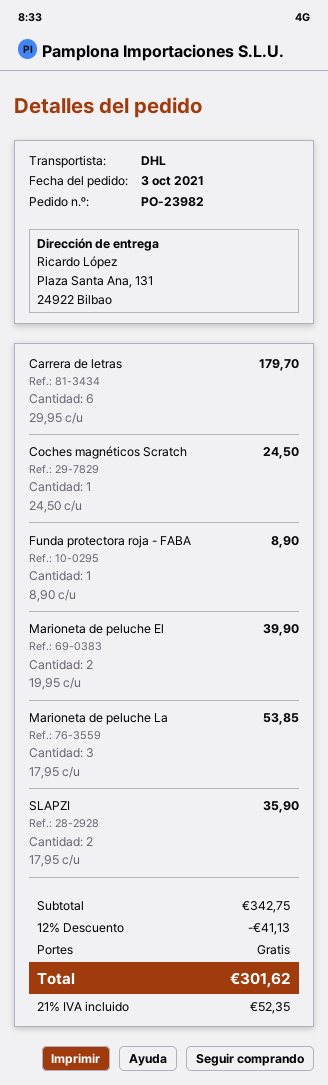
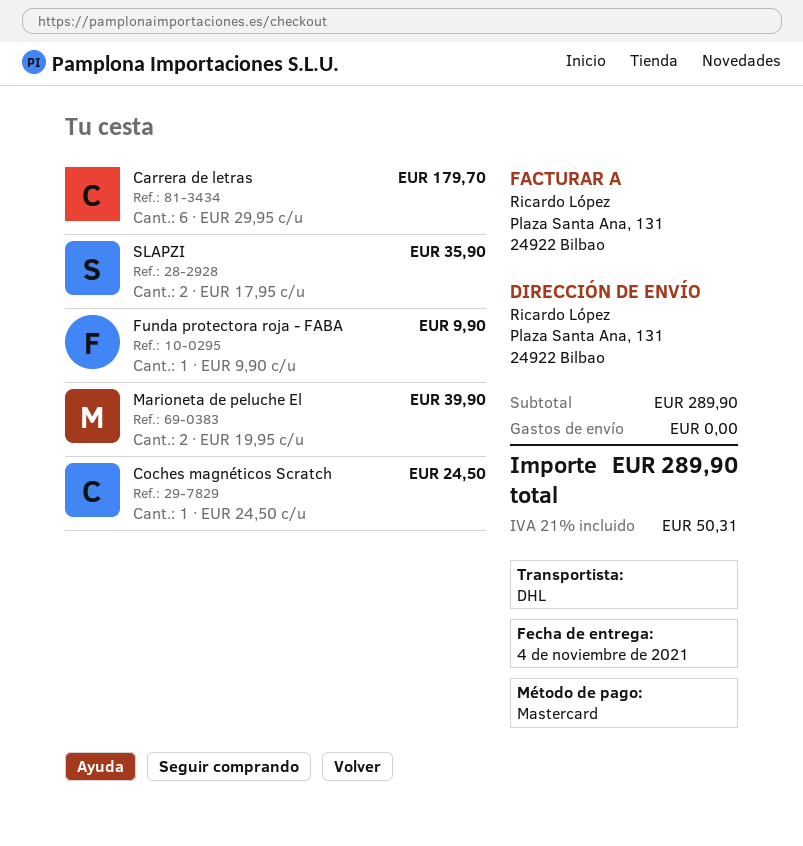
Funda protectora roja - FABA: 1 x 8.90 = 8.90 -> 1 x 9.90 = 9.90
Marioneta de peluche La: 3 x 17.95 = 53.85 -> none
subtotal: 342.75 -> 289.90
discount: 12% = 41.13 -> none
tax: 21% = 52.35 -> 21% = 50.31
total: 301.62 -> 289.90

